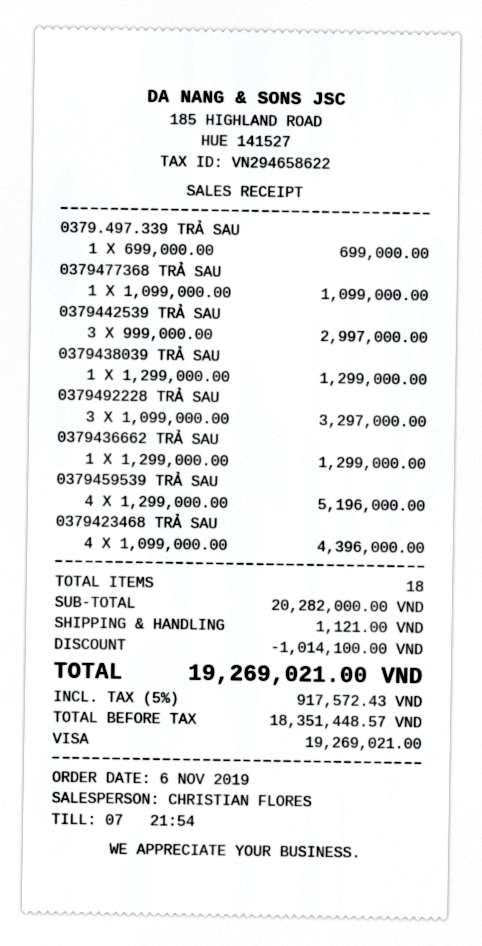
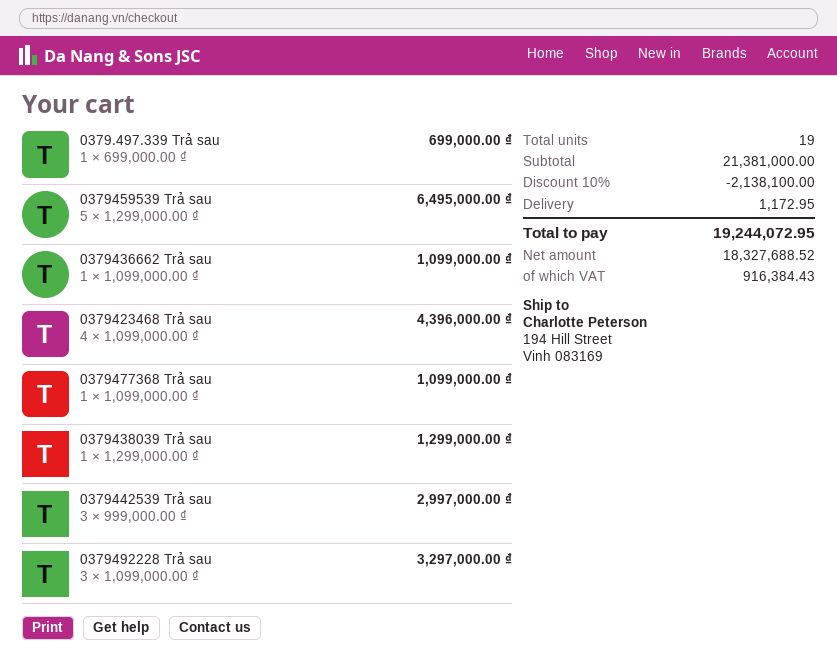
0379436662 TRẢ SAU: 1 x 1299000.00 = 1299000.00 -> 1 x 1099000.00 = 1099000.00
0379459539 TRẢ SAU: 4 x 1299000.00 = 5196000.00 -> 5 x 1299000.00 = 6495000.00
total quantity: 18 -> 19
subtotal: 20282000.00 -> 21381000.00
discount: 1014100.00 -> 2138100.00
shipping: 1121.00 -> 1172.95
net: 18351448.57 -> 18327688.52
tax: 917572.43 -> 916384.43
total: 19269021.00 -> 19244072.95

